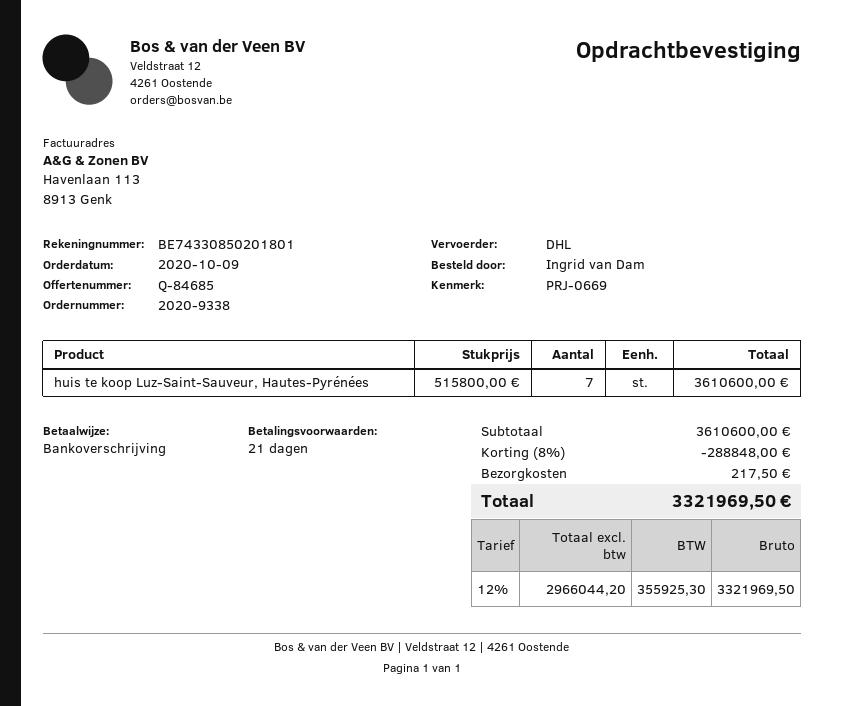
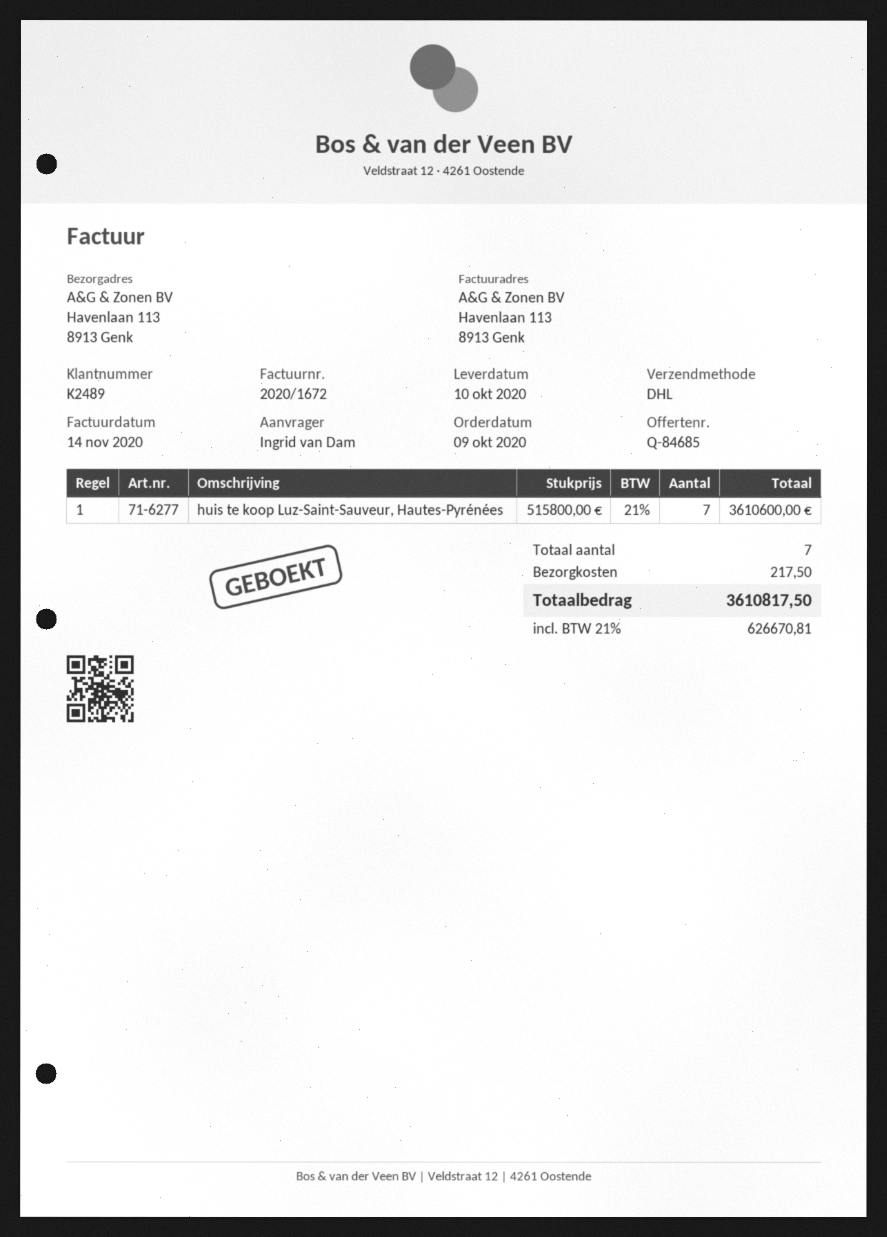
discount: 8% = 288848.00 -> none
tax: 12% = 355925.30 -> 21% = 626670.81
total: 3321969.50 -> 3610817.50

